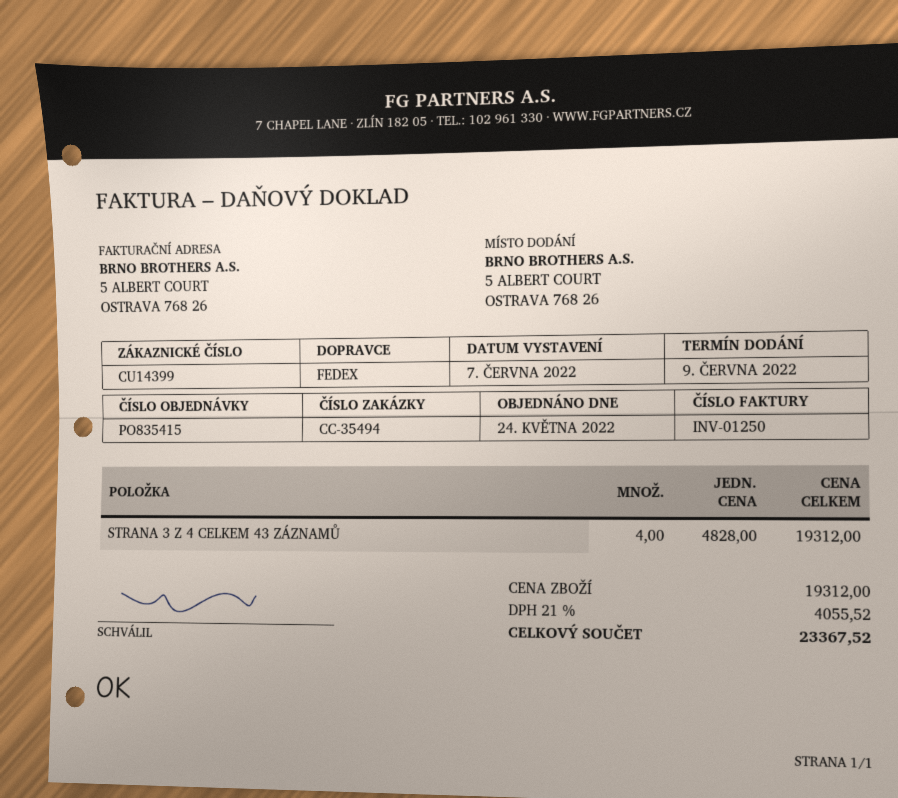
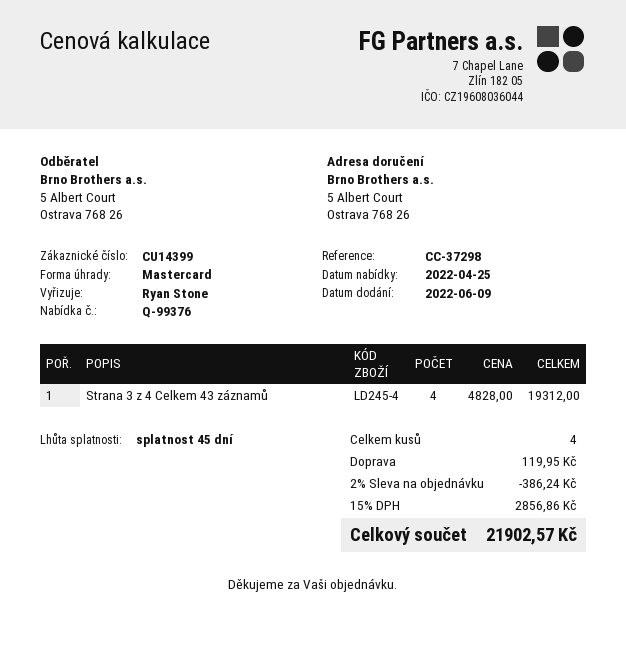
reference: CC-35494 -> CC-37298
discount: none -> 2% = 386.24
shipping: none -> 119.95
tax: 21% = 4055.52 -> 15% = 2856.86
total: 23367.52 -> 21902.57

